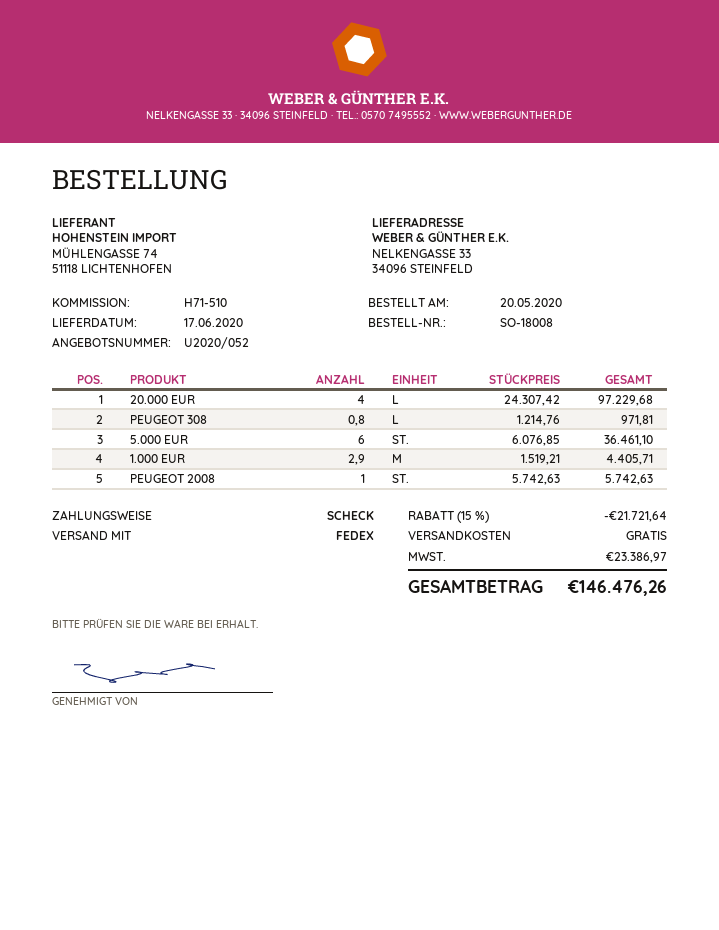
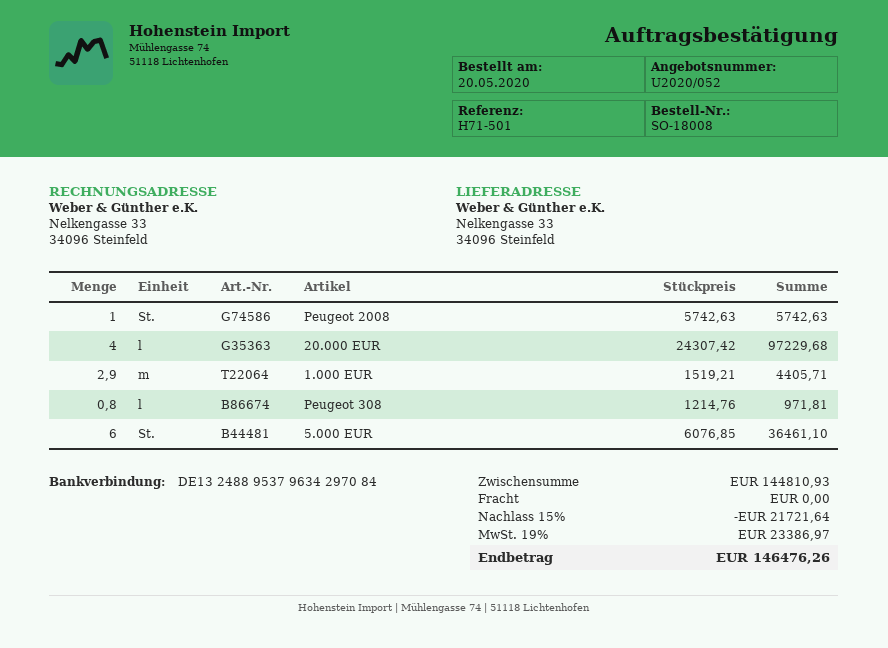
reference: H71-510 -> H71-501

